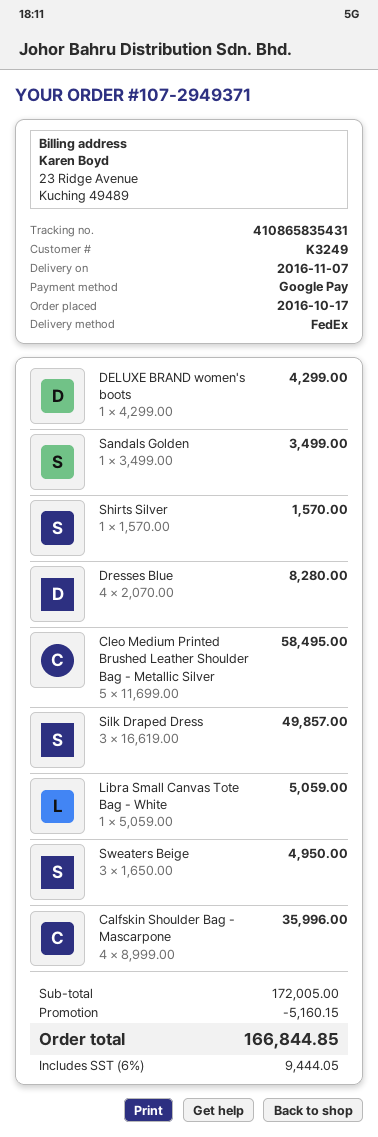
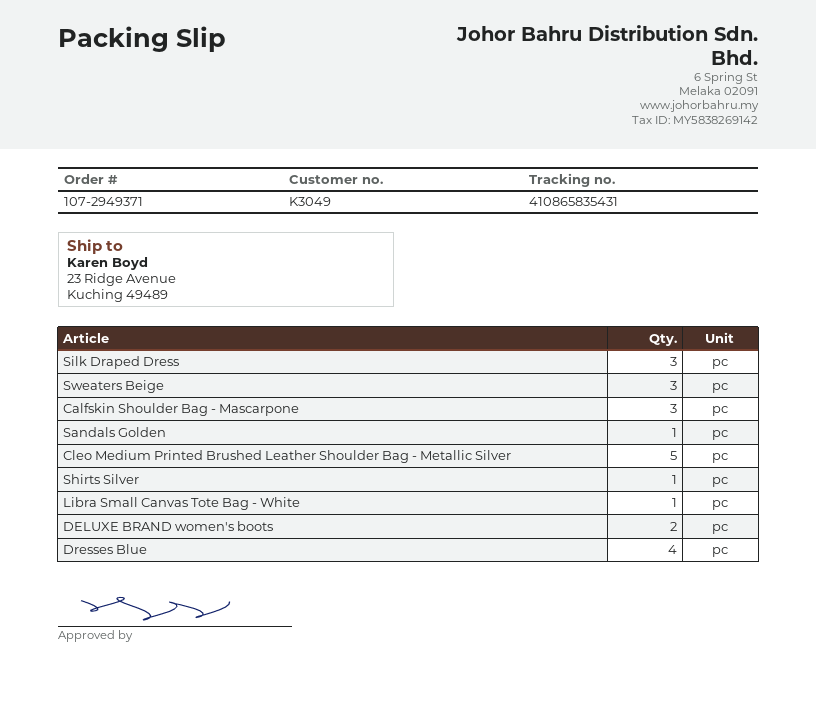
customer number: K3249 -> K3049
DELUXE BRAND women's boots: 1 -> 2
Calfskin Shoulder Bag - Mascarpone: 4 -> 3

